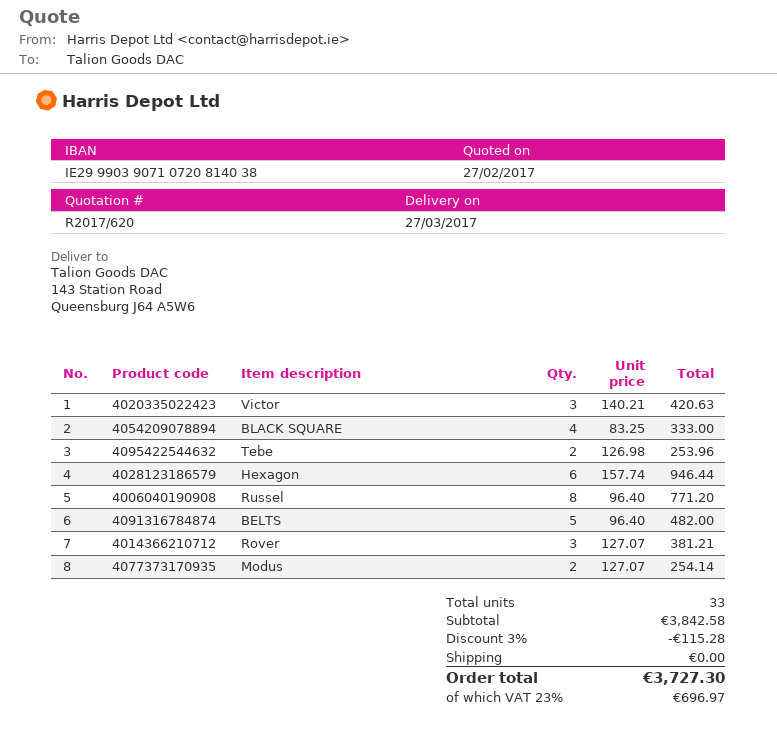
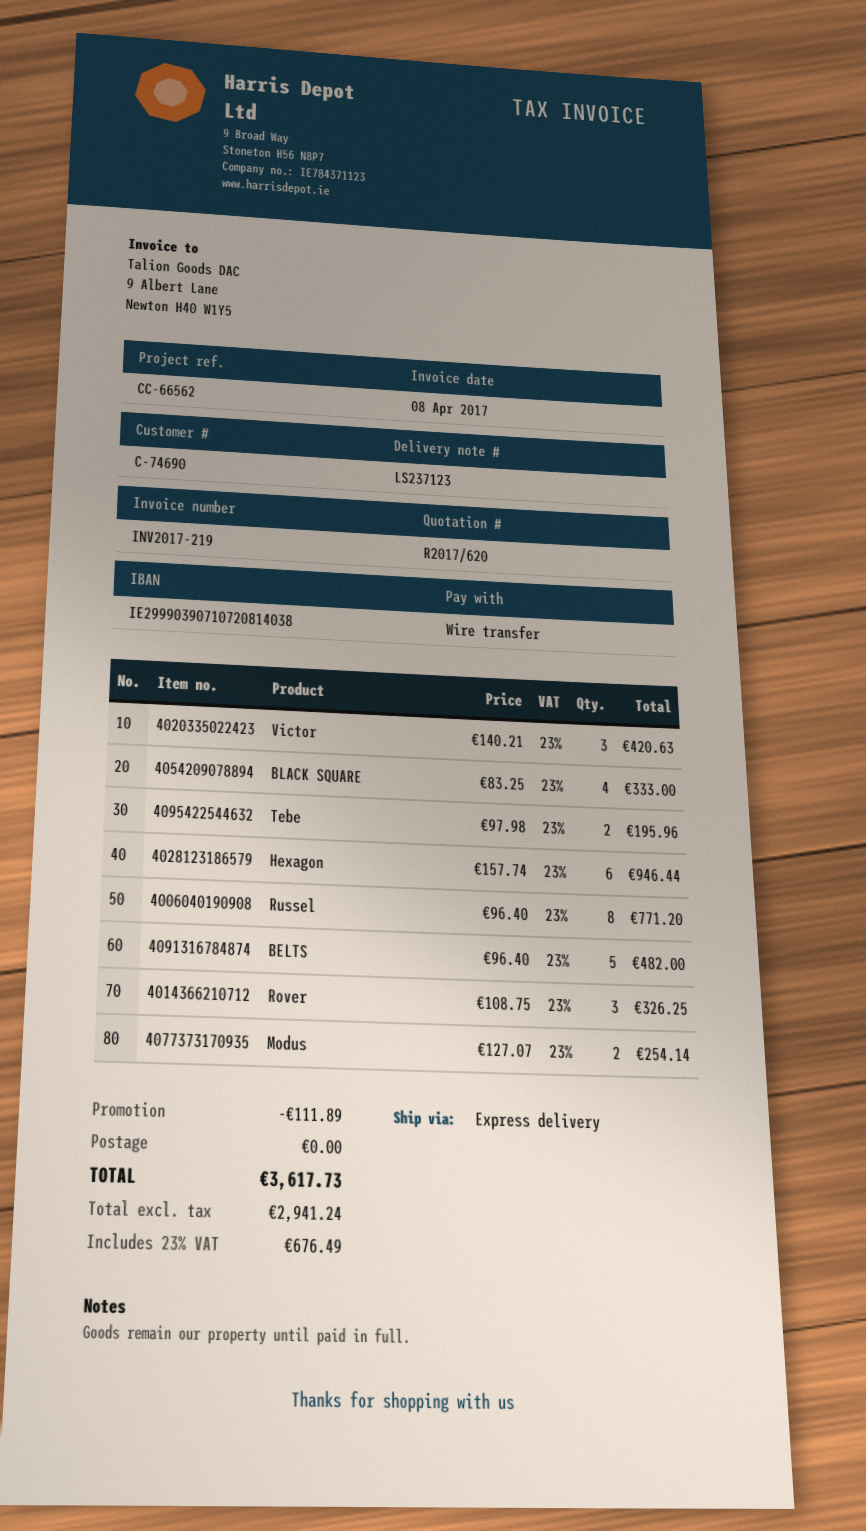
Tebe: 2 x 126.98 = 253.96 -> 2 x 97.98 = 195.96
Rover: 3 x 127.07 = 381.21 -> 3 x 108.75 = 326.25
discount: 115.28 -> 111.89
tax: 23% = 696.97 -> 23% = 676.49
total: 3727.30 -> 3617.73

